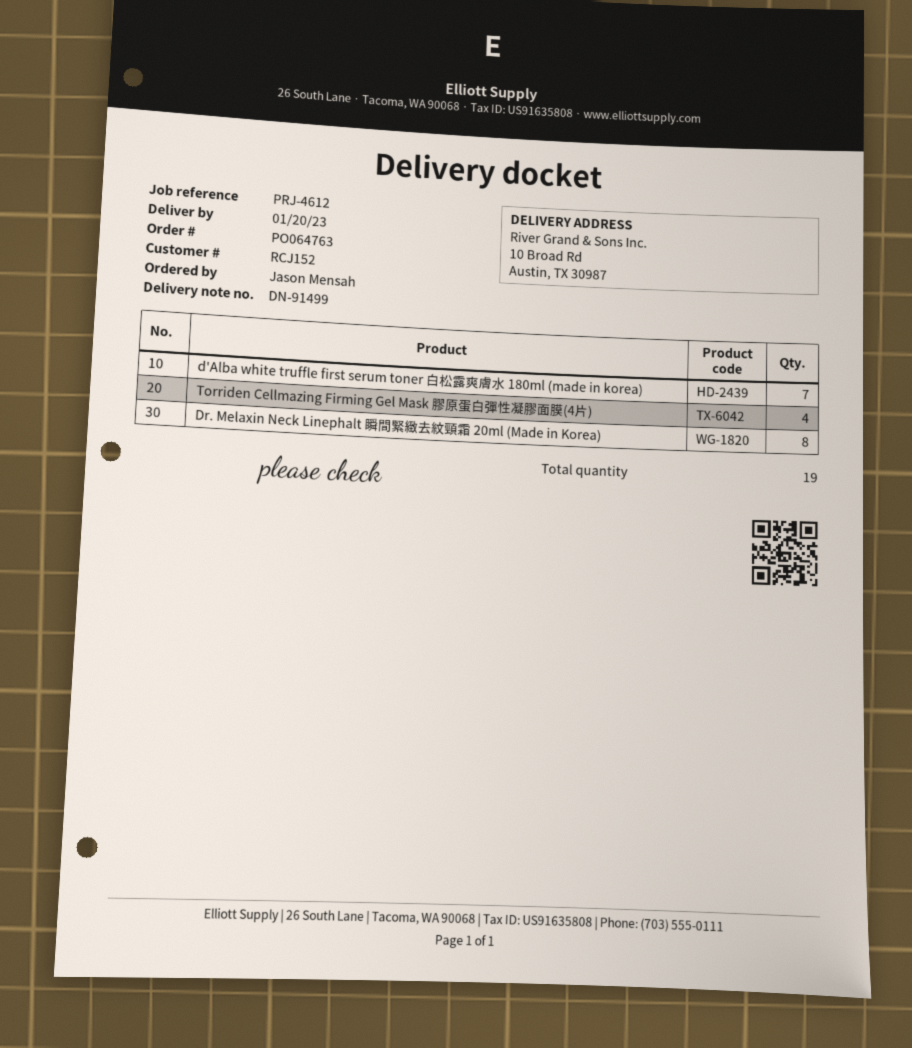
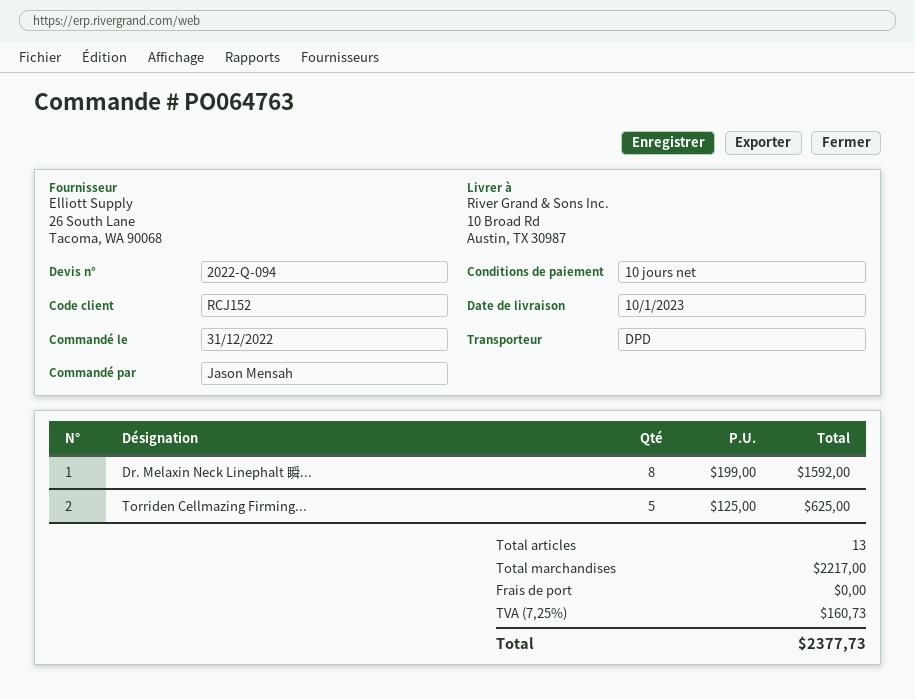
delivery date: 2023-01-20 -> 2023-01-10
d'Alba white truffle first serum toner 白松露爽膚水 180ml (made in korea): 7 -> none
Torriden Cellmazing Firming Gel Mask 膠原蛋白彈性凝膠面膜(4片): 4 -> 5
total quantity: 19 -> 13

